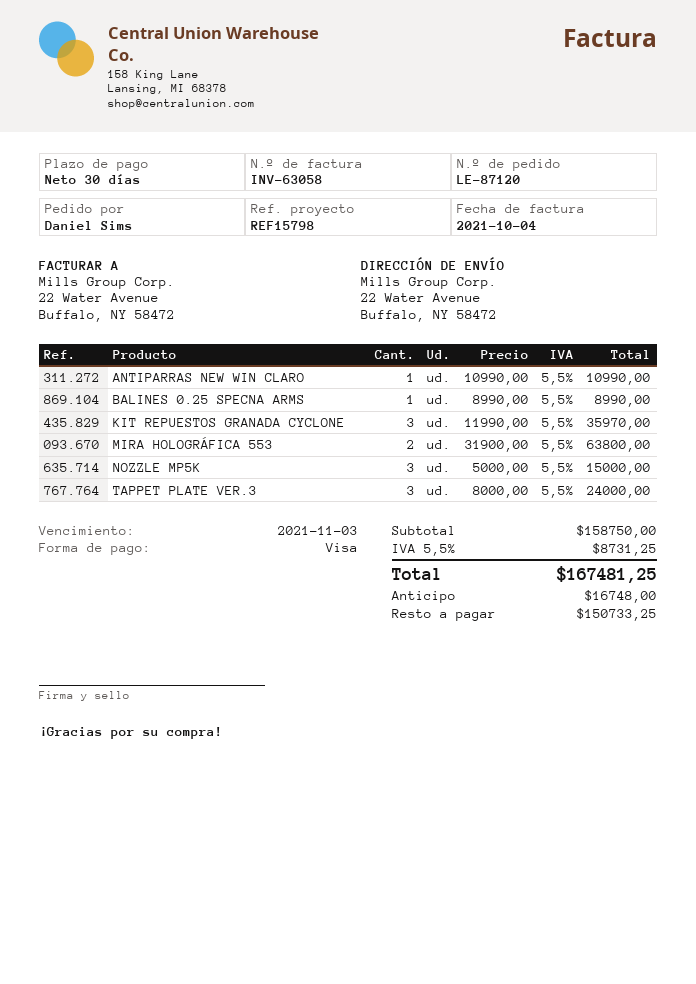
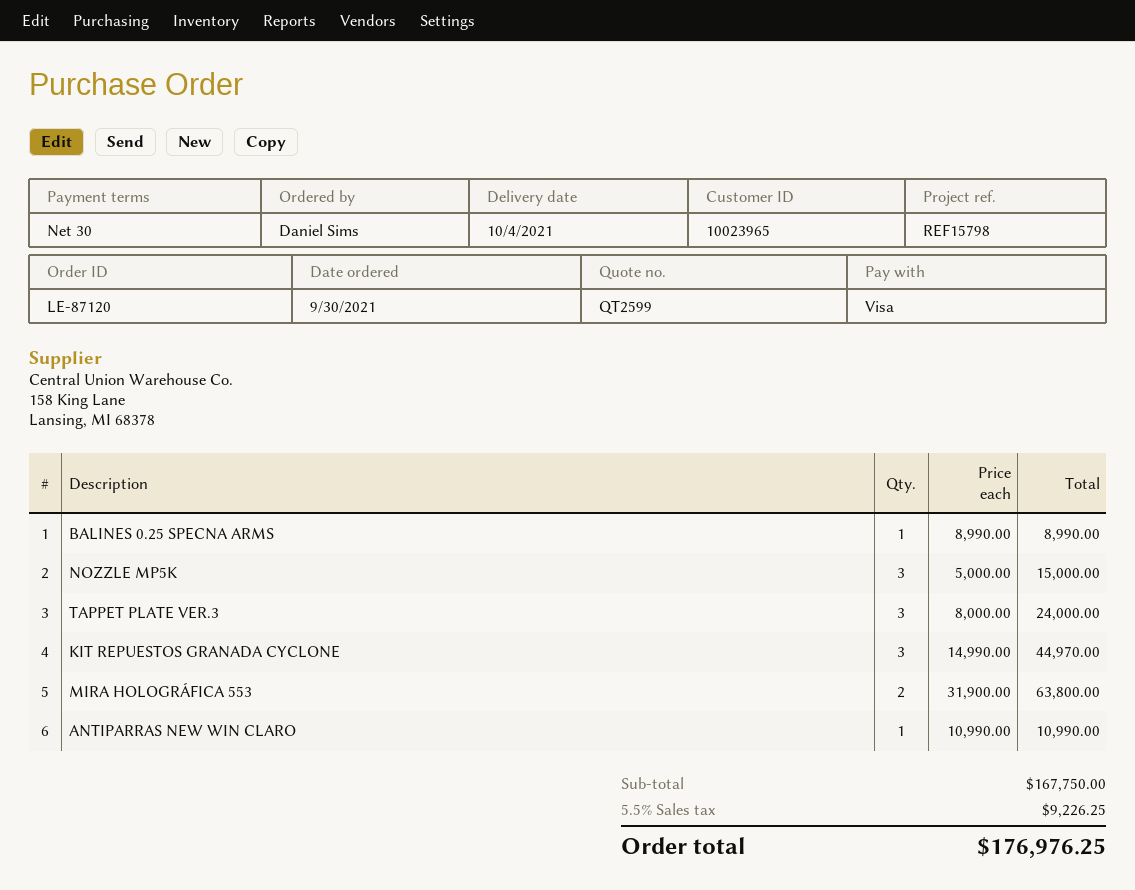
KIT REPUESTOS GRANADA CYCLONE: 3 x 11990.00 = 35970.00 -> 3 x 14990.00 = 44970.00
subtotal: 158750.00 -> 167750.00
tax: 5.5% = 8731.25 -> 5.5% = 9226.25
total: 167481.25 -> 176976.25

